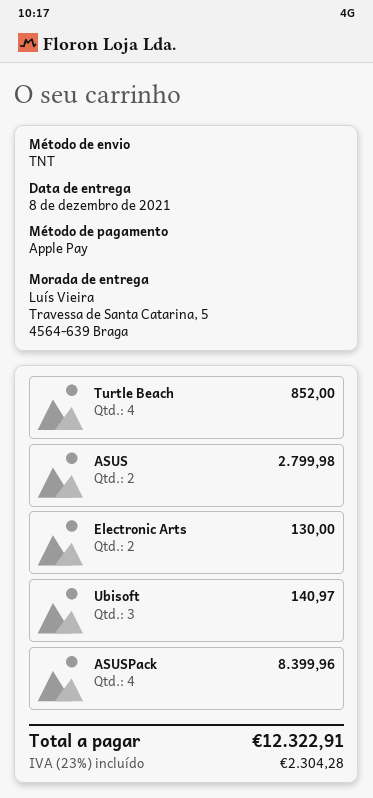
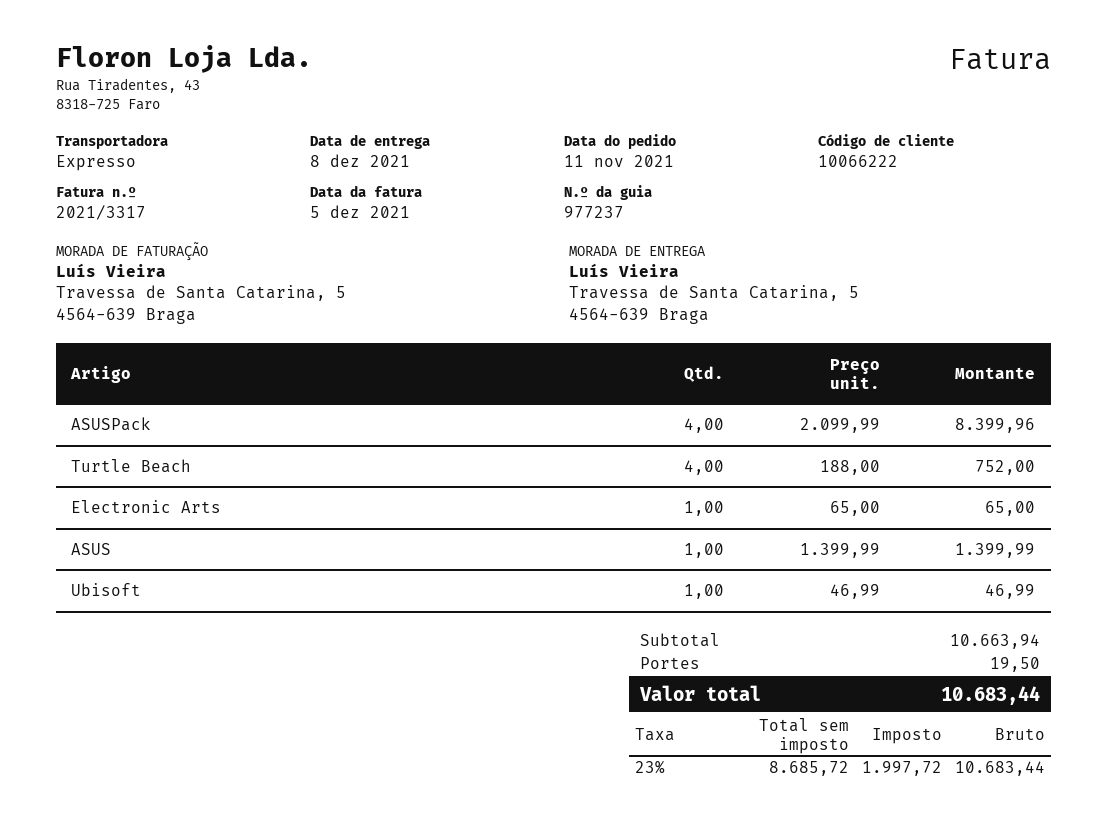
shipping method: TNT -> express
Turtle Beach: 4 for 852.00 -> 4 for 752.00
ASUS: 2 for 2799.98 -> 1 for 1399.99
Electronic Arts: 2 for 130.00 -> 1 for 65.00
Ubisoft: 3 for 140.97 -> 1 for 46.99
shipping: none -> 19.50
tax: 23% = 2304.28 -> 23% = 1997.72
total: 12322.91 -> 10683.44

